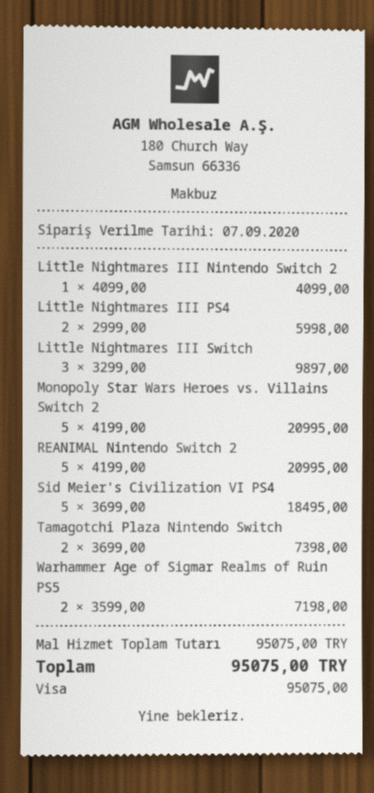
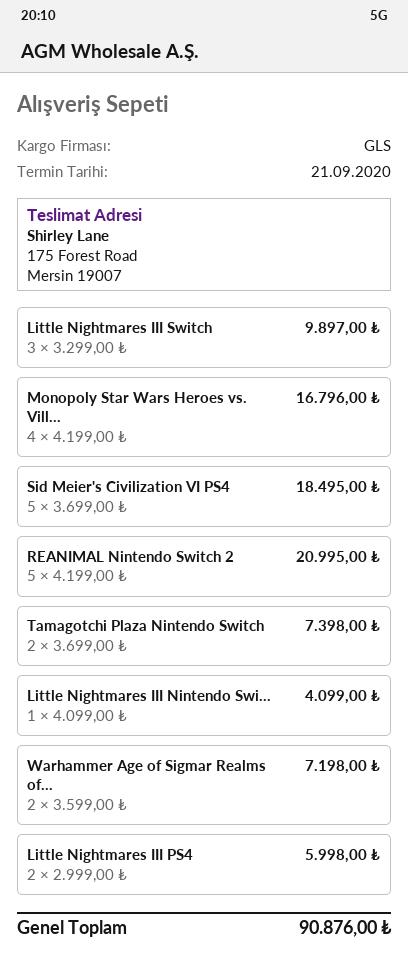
Monopoly Star Wars Heroes vs. Villains Switch 2: 5 x 4199.00 = 20995.00 -> 4 x 4199.00 = 16796.00
total: 95075.00 -> 90876.00

